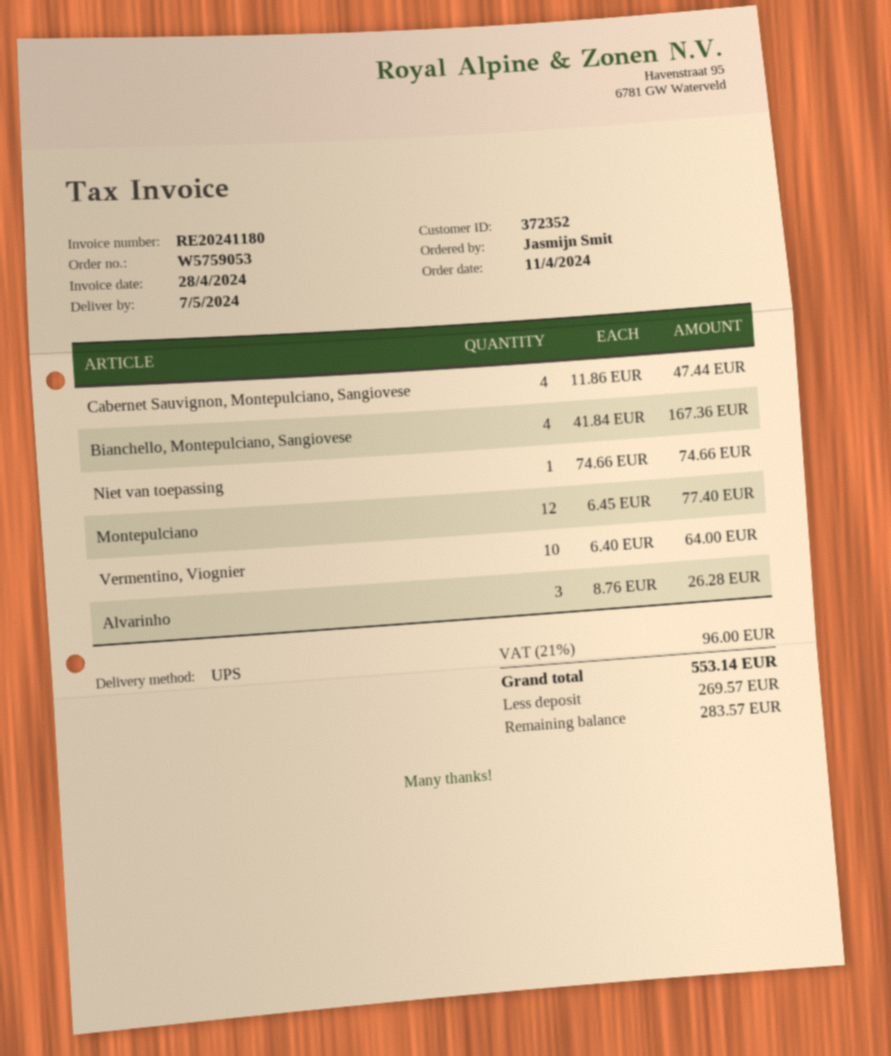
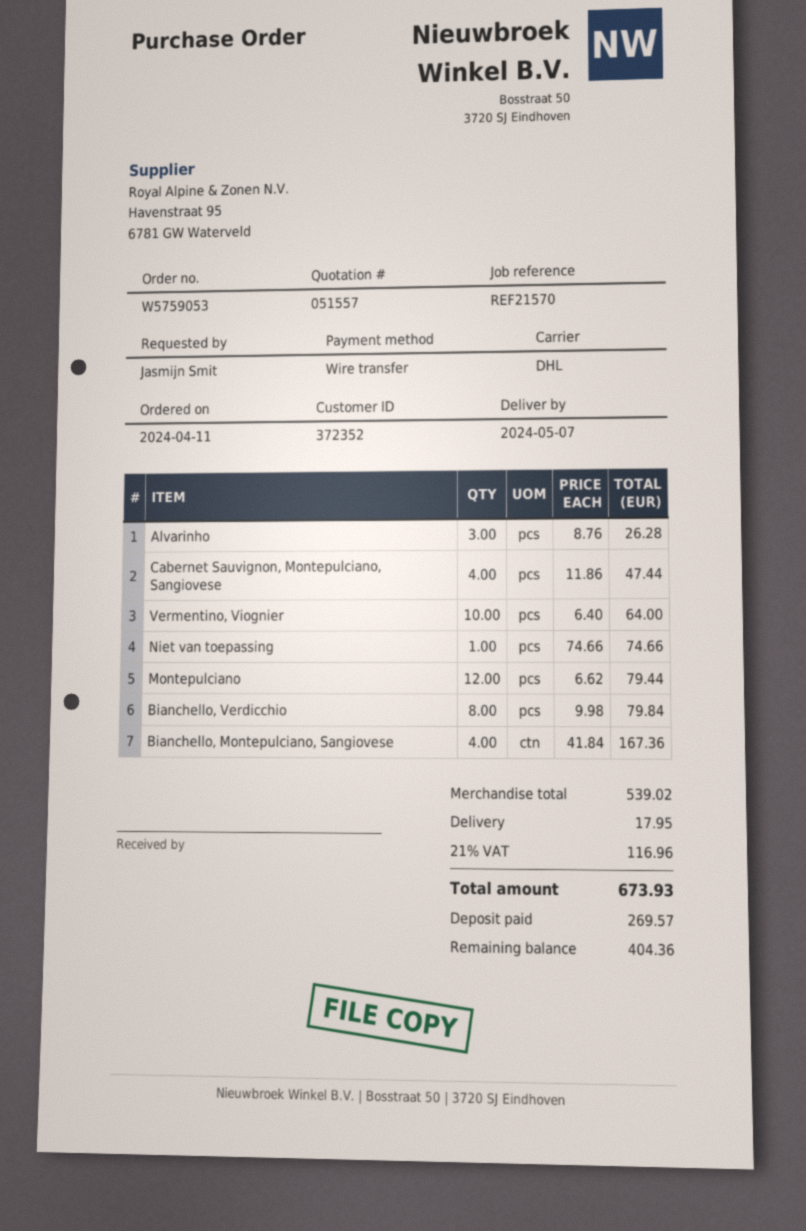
shipping method: UPS -> DHL
Montepulciano: 12 x 6.45 = 77.40 -> 12 x 6.62 = 79.44
Bianchello, Verdicchio: none -> 8 x 9.98 = 79.84
shipping: none -> 17.95
tax: 21% = 96.00 -> 21% = 116.96
total: 553.14 -> 673.93
balance: 283.57 -> 404.36

